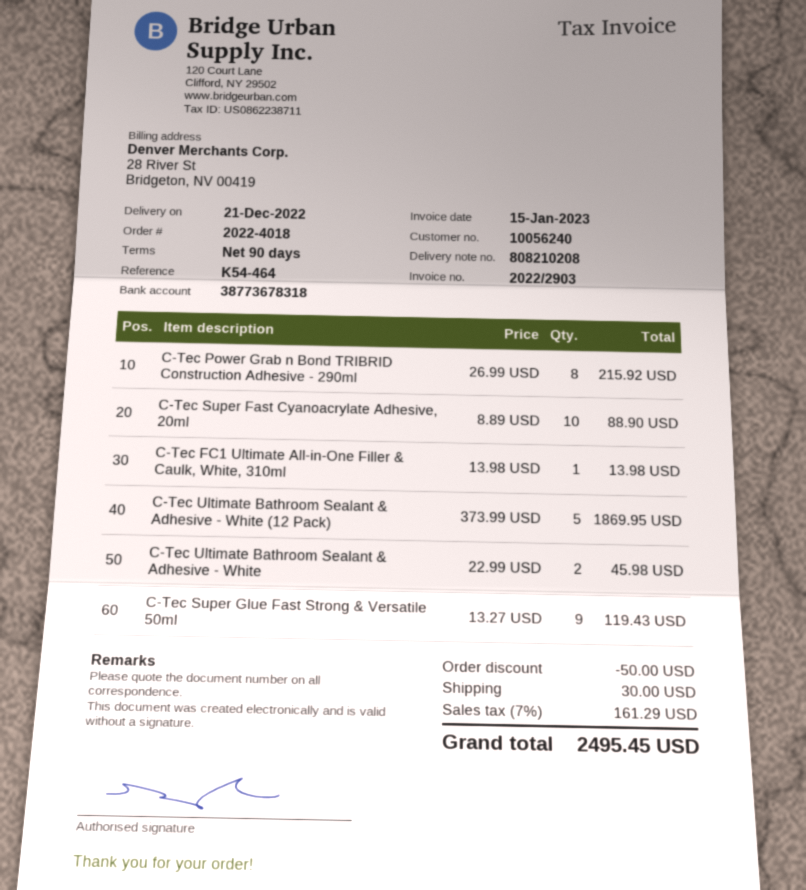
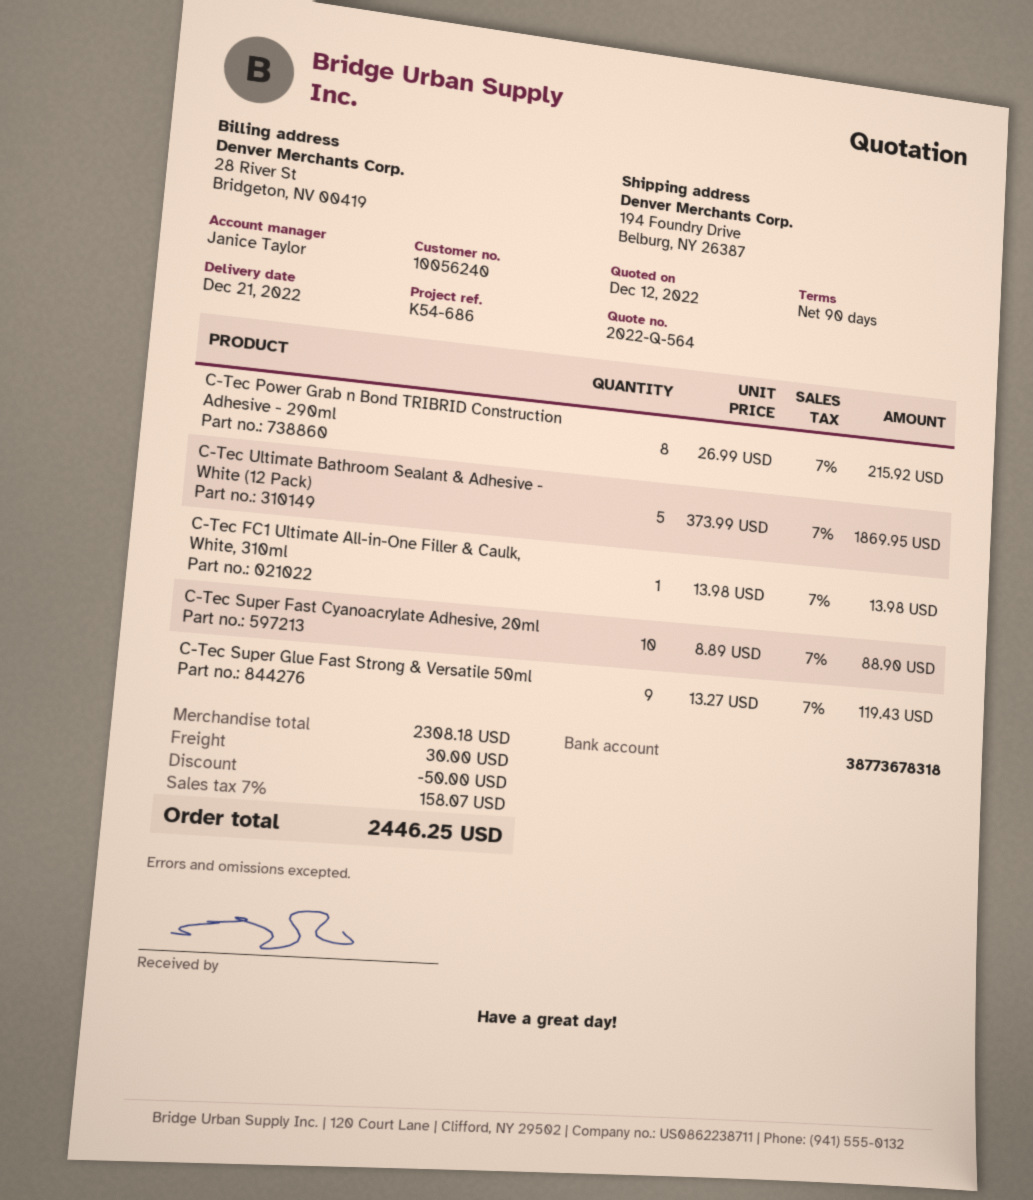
reference: K54-464 -> K54-686
C-Tec Ultimate Bathroom Sealant & Adhesive - White: 2 x 22.99 = 45.98 -> none
tax: 7% = 161.29 -> 7% = 158.07
total: 2495.45 -> 2446.25

